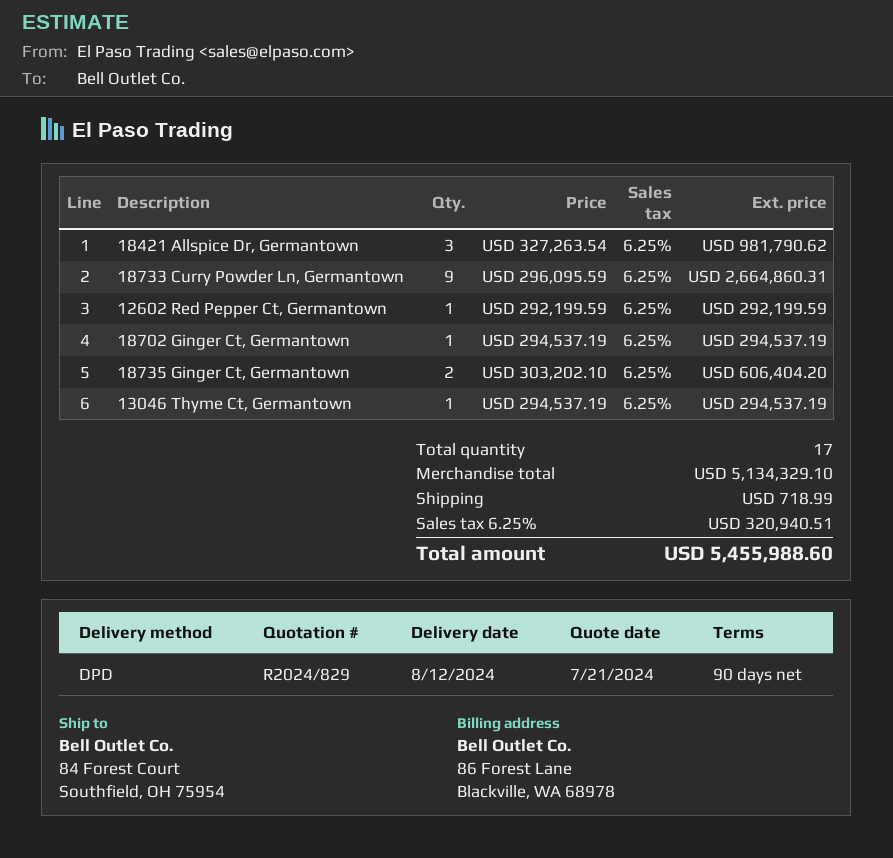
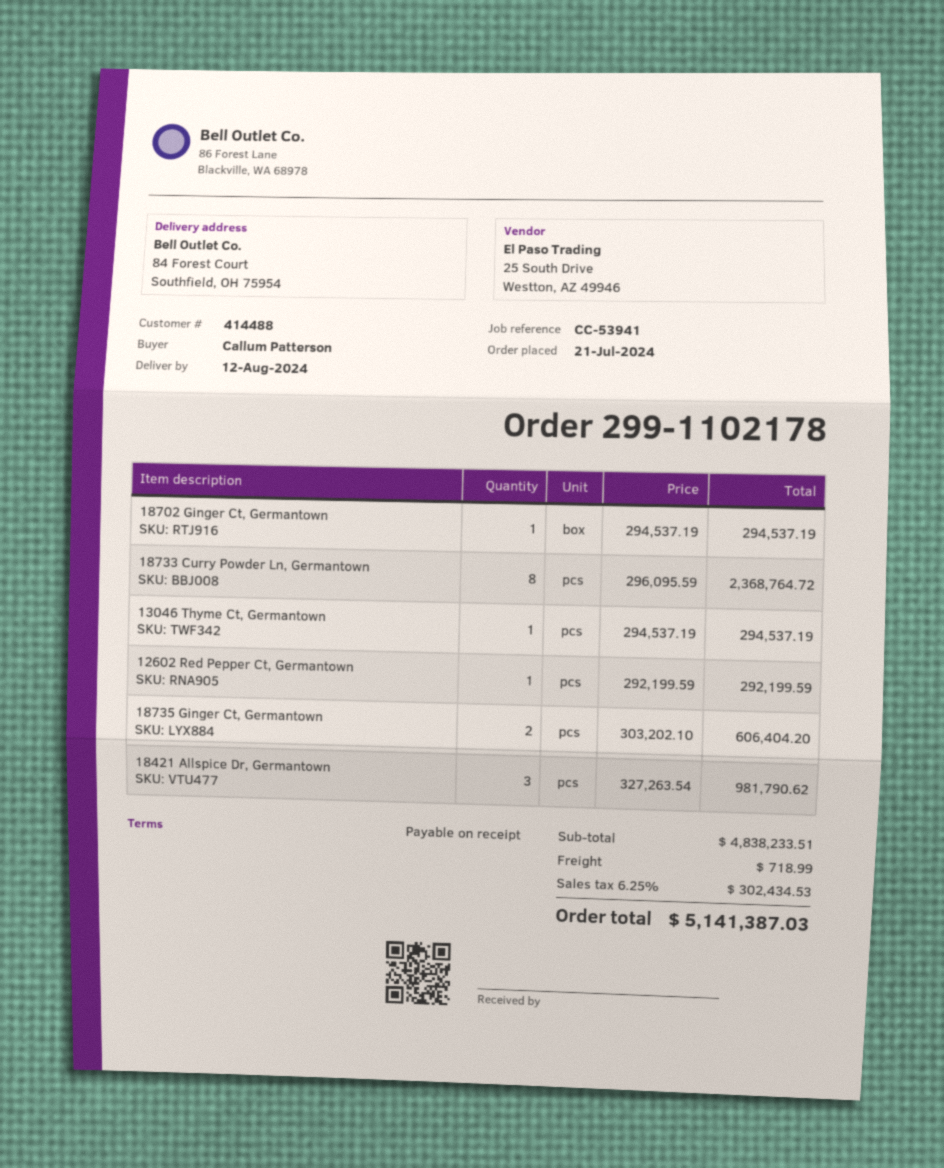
payment terms: 90 days -> on receipt
18733 Curry Powder Ln, Germantown: 9 x 296095.59 = 2664860.31 -> 8 x 296095.59 = 2368764.72
subtotal: 5134329.10 -> 4838233.51
tax: 6.25% = 320940.51 -> 6.25% = 302434.53
total: 5455988.60 -> 5141387.03

